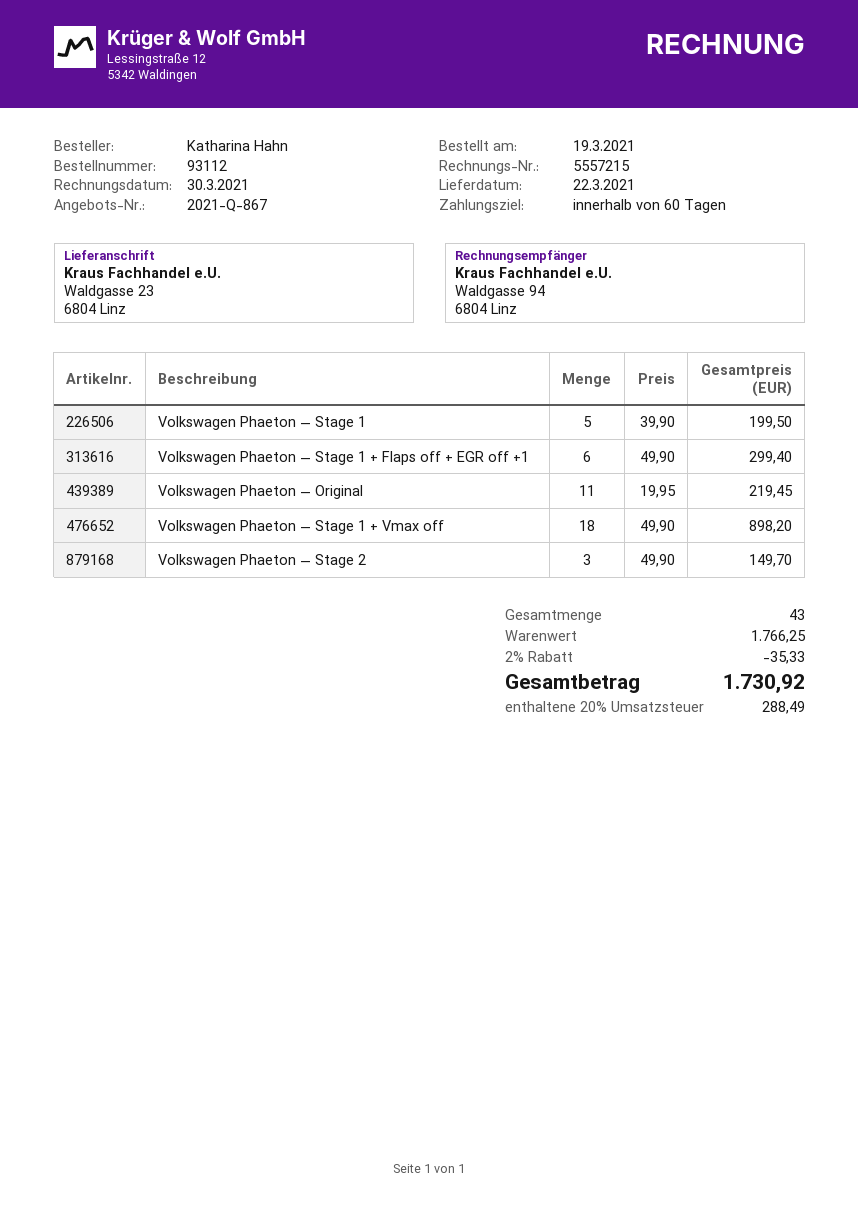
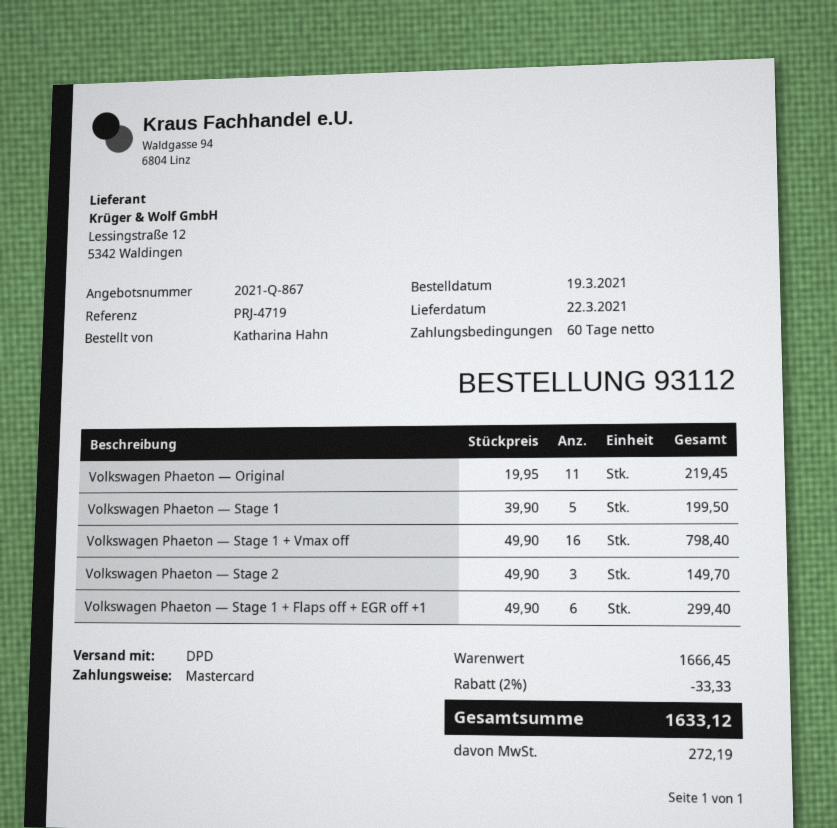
Volkswagen Phaeton — Stage 1 + Vmax off: 18 x 49.90 = 898.20 -> 16 x 49.90 = 798.40
subtotal: 1766.25 -> 1666.45
discount: 2% = 35.33 -> 2% = 33.33
tax: 288.49 -> 272.19
total: 1730.92 -> 1633.12

